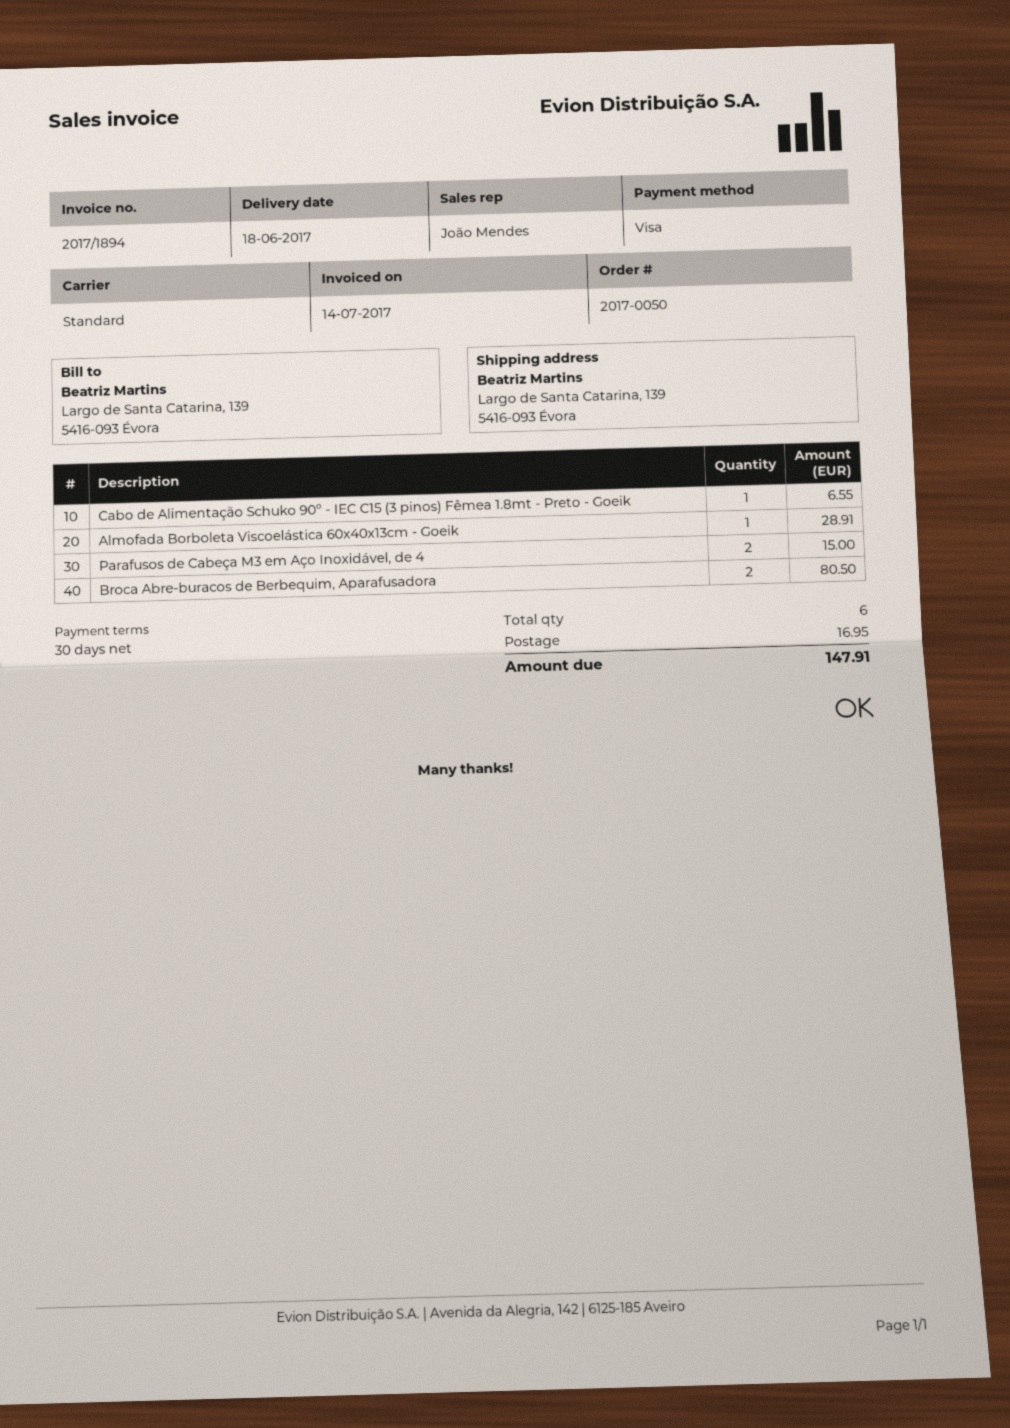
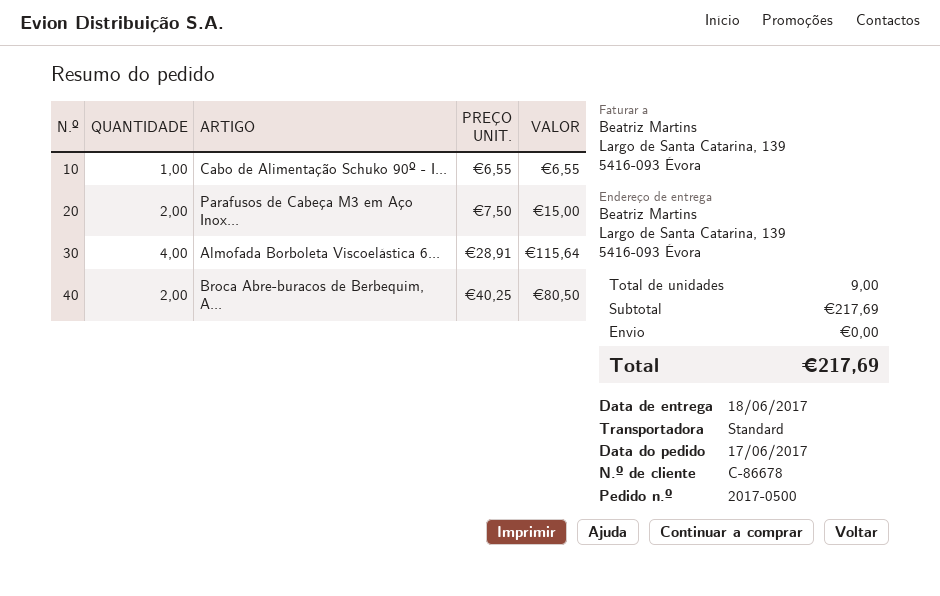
order number: 2017-0050 -> 2017-0500
Almofada Borboleta Viscoelástica 60x40x13cm - Goeik: 1 for 28.91 -> 4 for 115.64
total quantity: 6 -> 9
shipping: 16.95 -> 0.00
total: 147.91 -> 217.69

